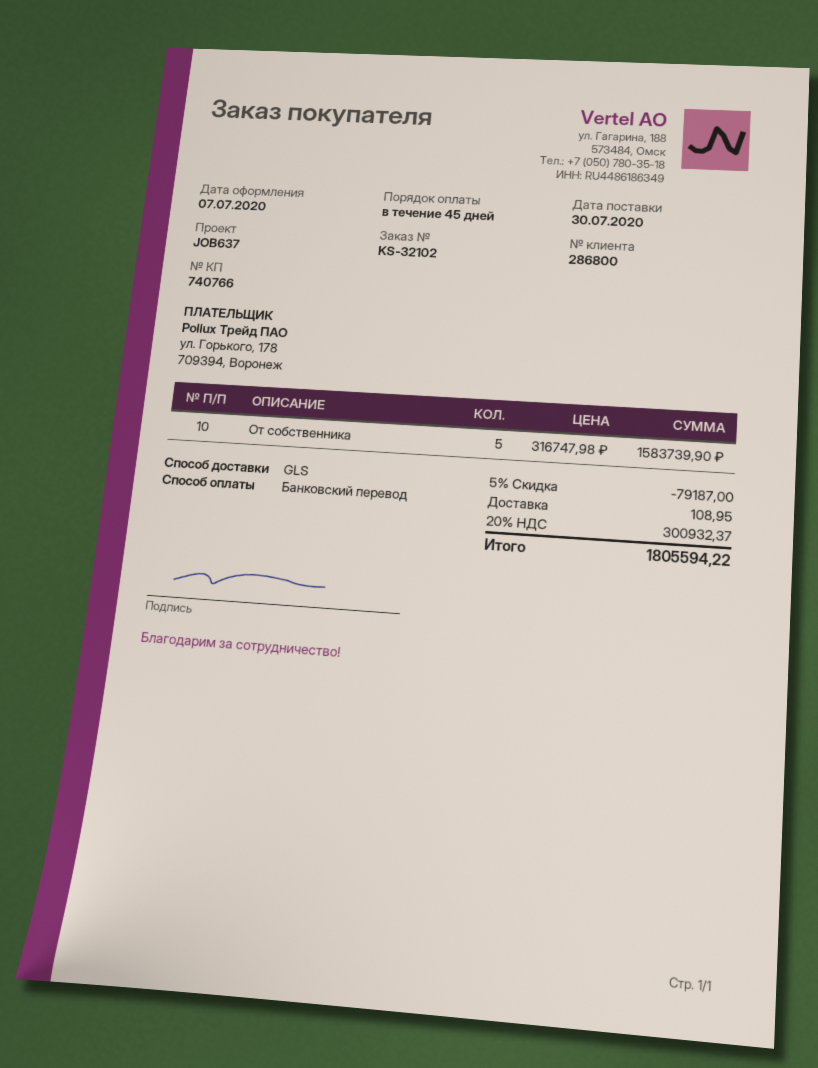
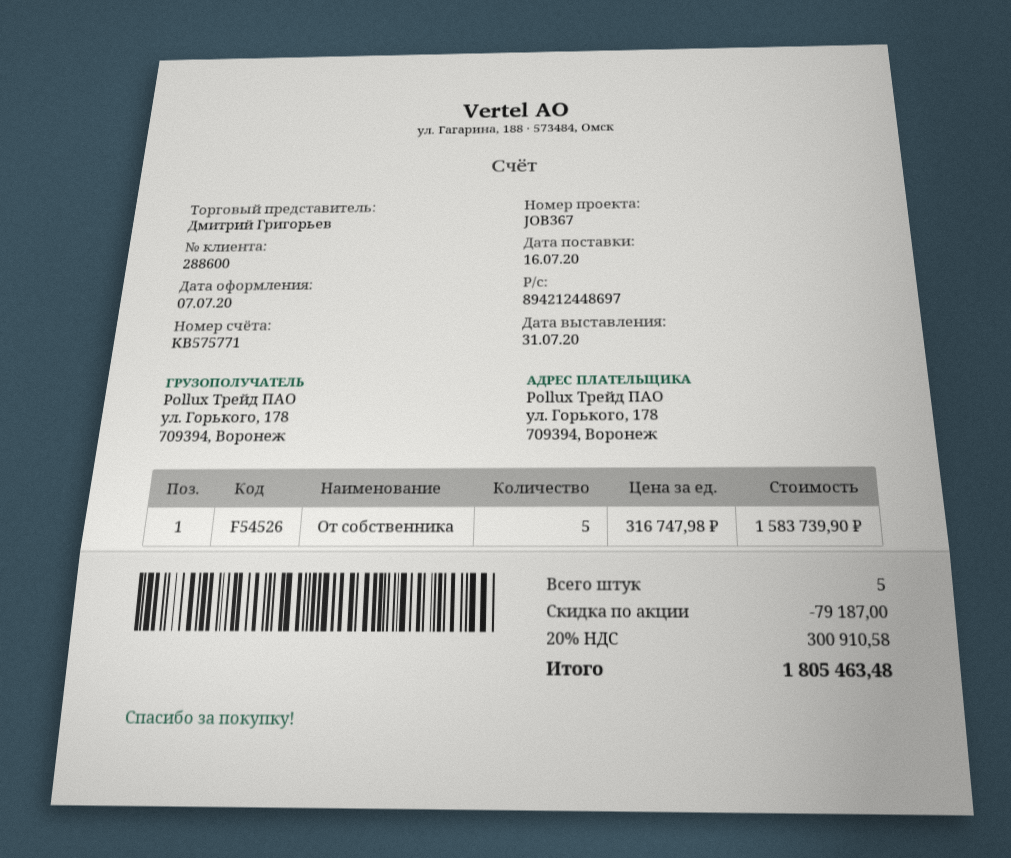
delivery date: 2020-07-30 -> 2020-07-16
customer number: 286800 -> 288600
reference: JOB637 -> JOB367
shipping: 108.95 -> none
tax: 20% = 300932.37 -> 20% = 300910.58
total: 1805594.22 -> 1805463.48

